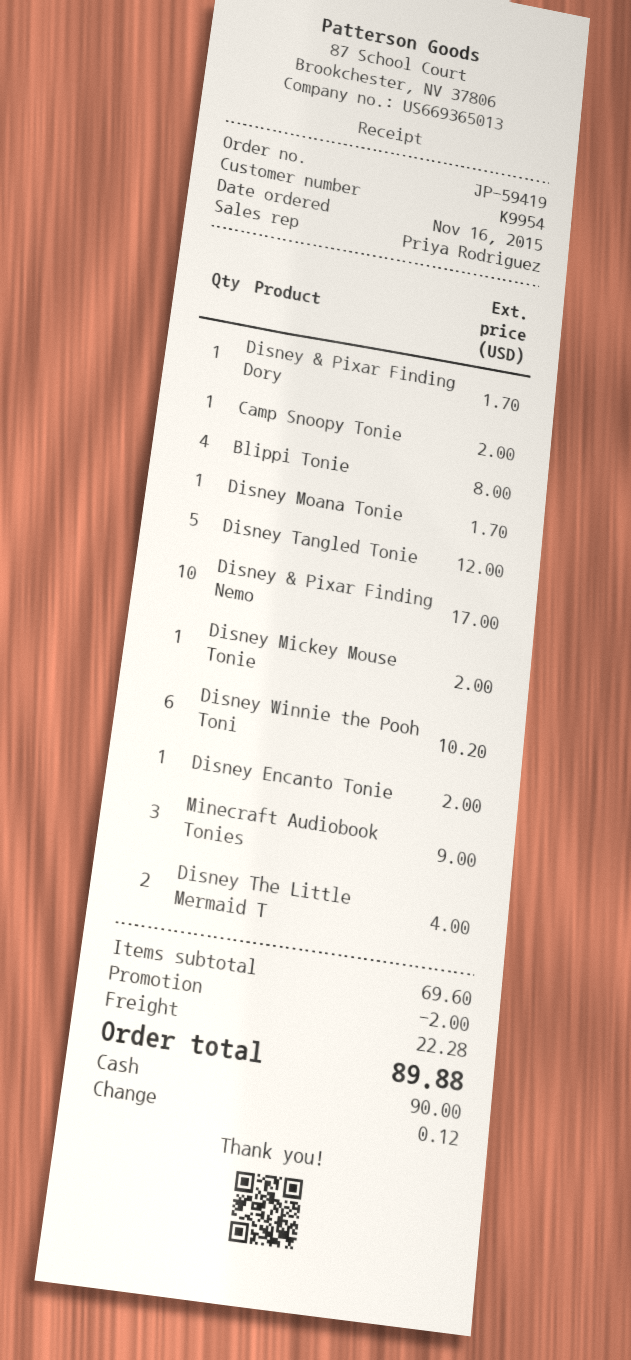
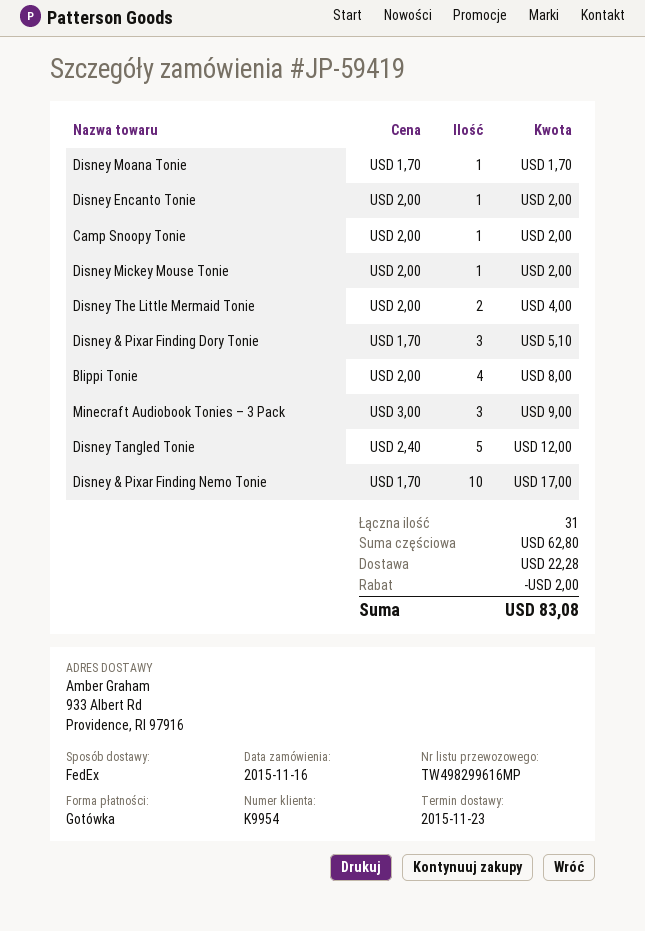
Disney & Pixar Finding Dory: 1 for 1.70 -> 3 for 5.10
Disney Winnie the Pooh Toni: 6 for 10.20 -> none
subtotal: 69.60 -> 62.80
total: 89.88 -> 83.08

